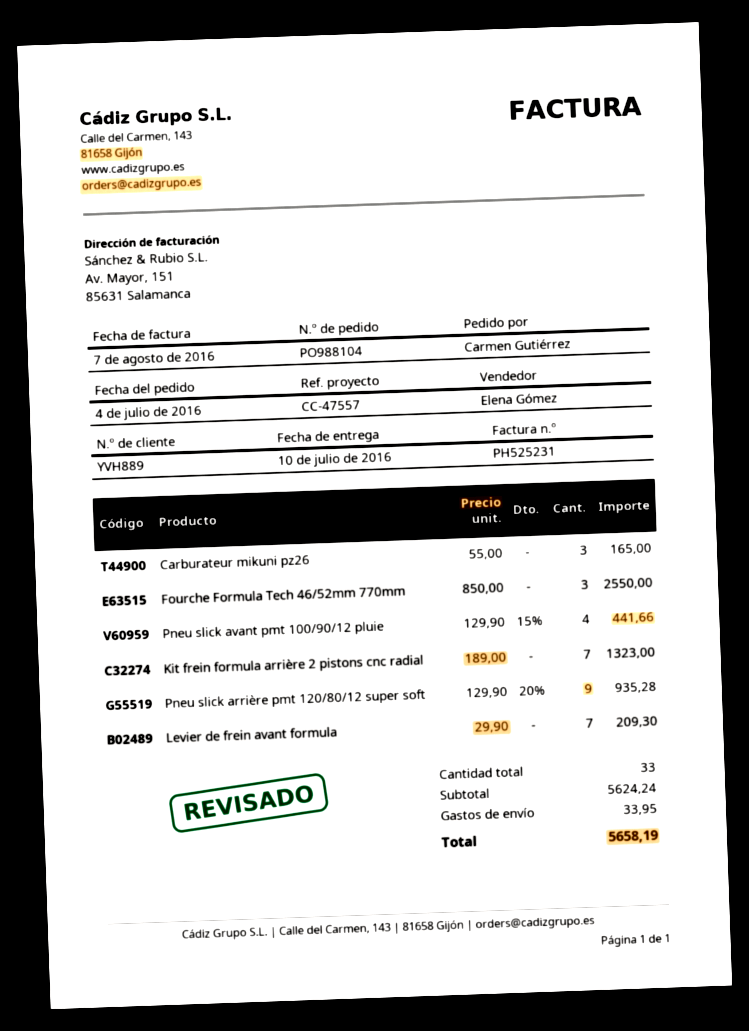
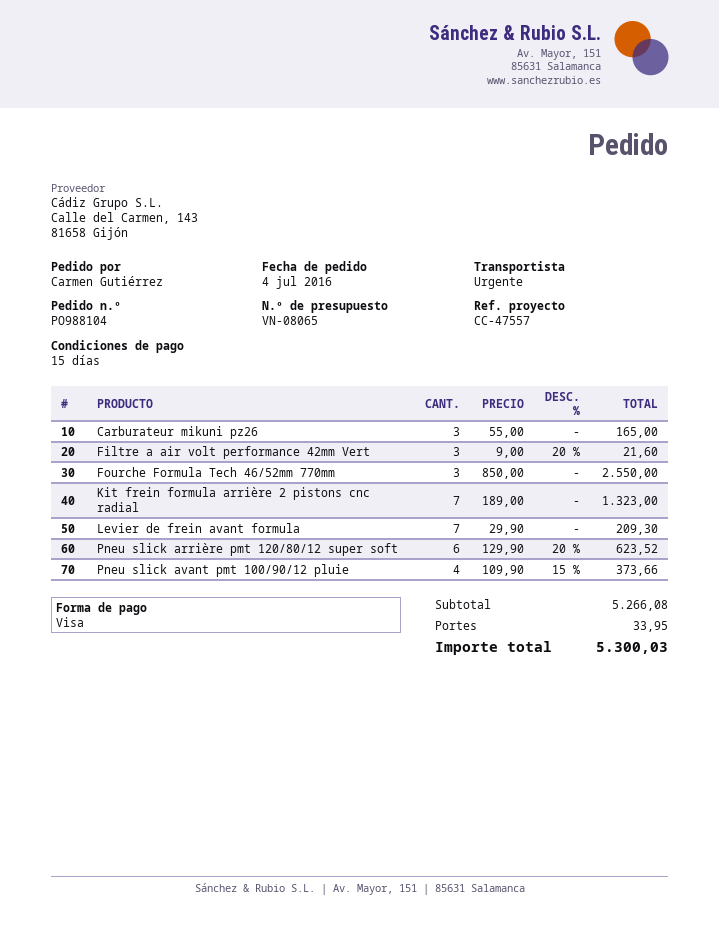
Pneu slick avant pmt 100/90/12 pluie: 4 x 129.90 - 15% = 441.66 -> 4 x 109.90 - 15% = 373.66
Pneu slick arrière pmt 120/80/12 super soft: 9 x 129.90 - 20% = 935.28 -> 6 x 129.90 - 20% = 623.52
Filtre a air volt performance 42mm Vert: none -> 3 x 9.00 - 20% = 21.60
subtotal: 5624.24 -> 5266.08
total: 5658.19 -> 5300.03

